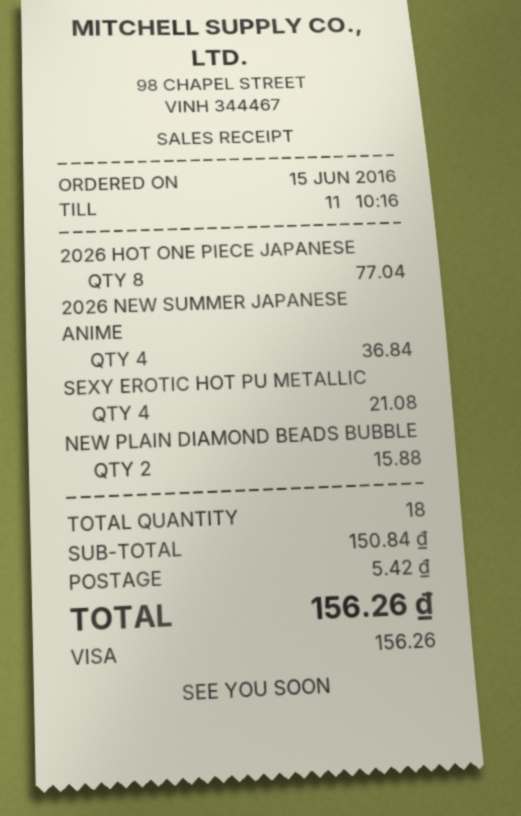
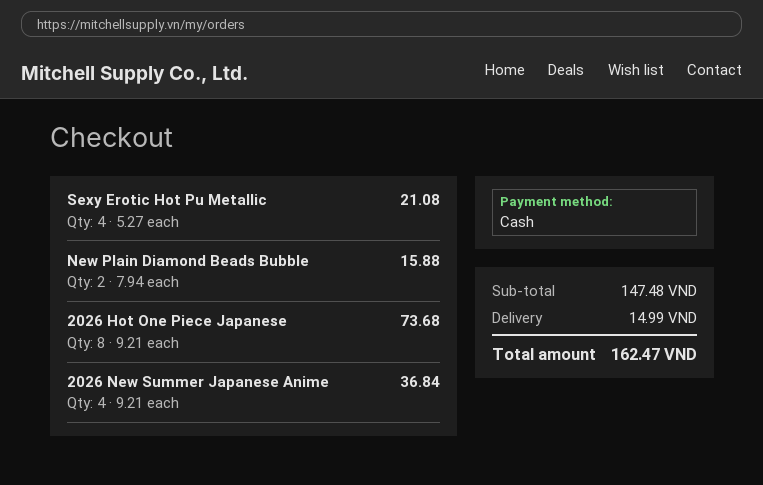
payment method: Visa -> cash
2026 HOT ONE PIECE JAPANESE: 8 for 77.04 -> 8 for 73.68
subtotal: 150.84 -> 147.48
shipping: 5.42 -> 14.99
total: 156.26 -> 162.47

